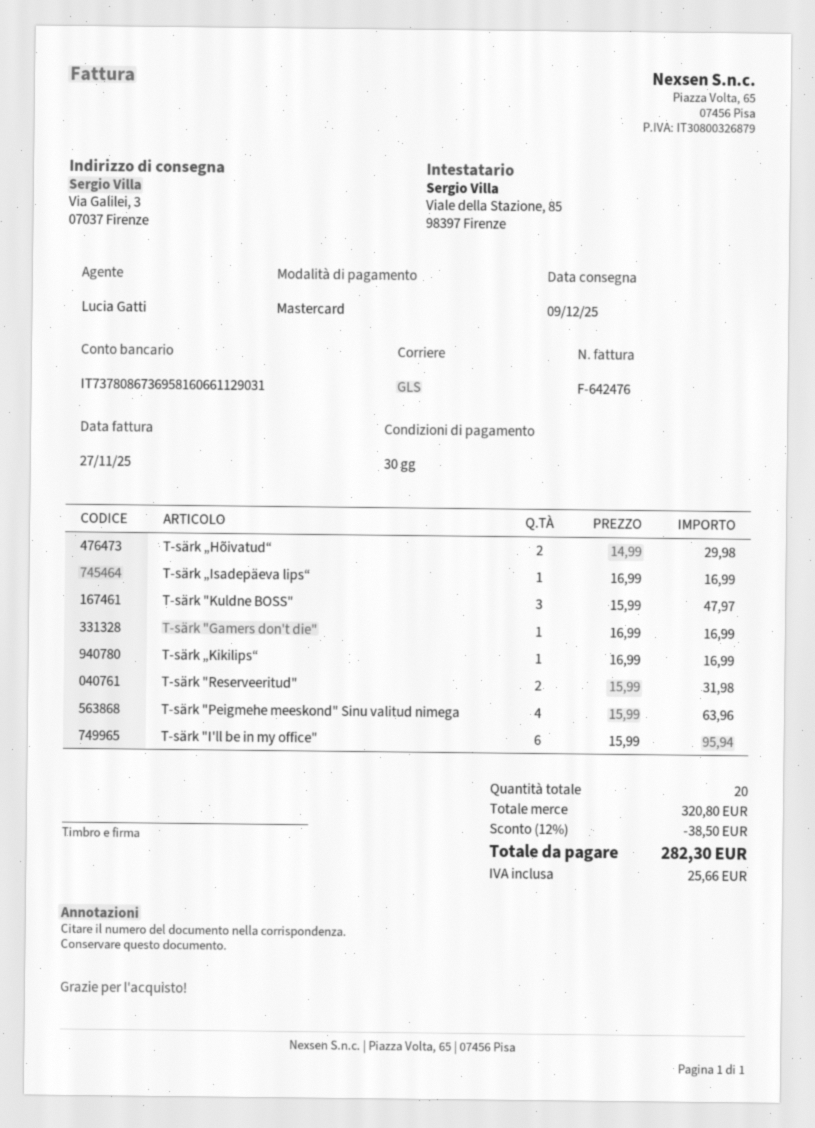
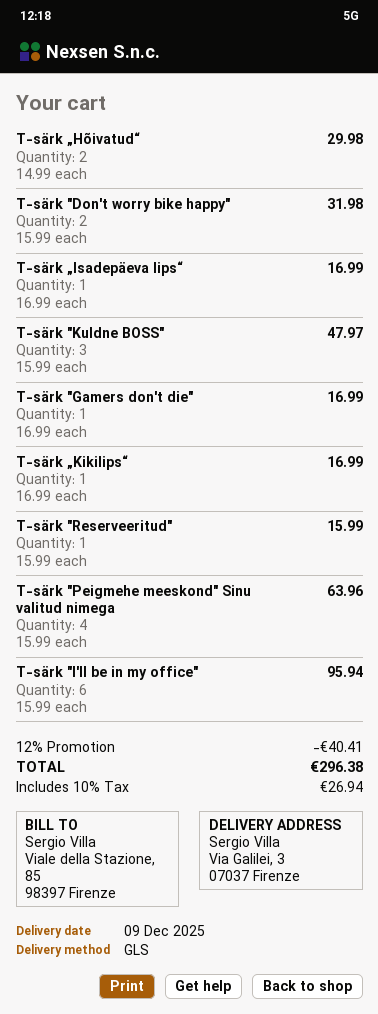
T-särk "Reserveeritud": 2 x 15.99 = 31.98 -> 1 x 15.99 = 15.99
T-särk "Don't worry bike happy": none -> 2 x 15.99 = 31.98
discount: 12% = 38.50 -> 12% = 40.41
tax: 25.66 -> 26.94
total: 282.30 -> 296.38

